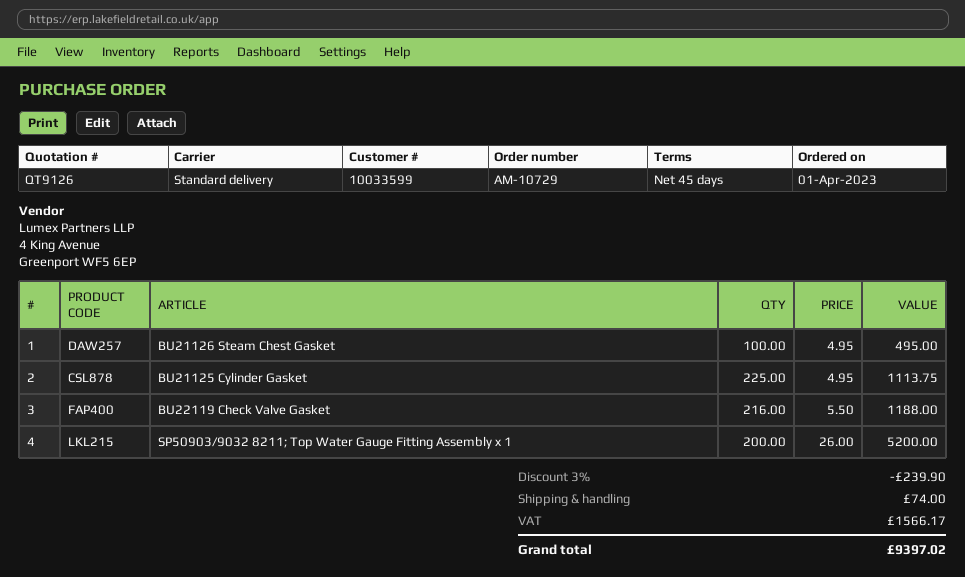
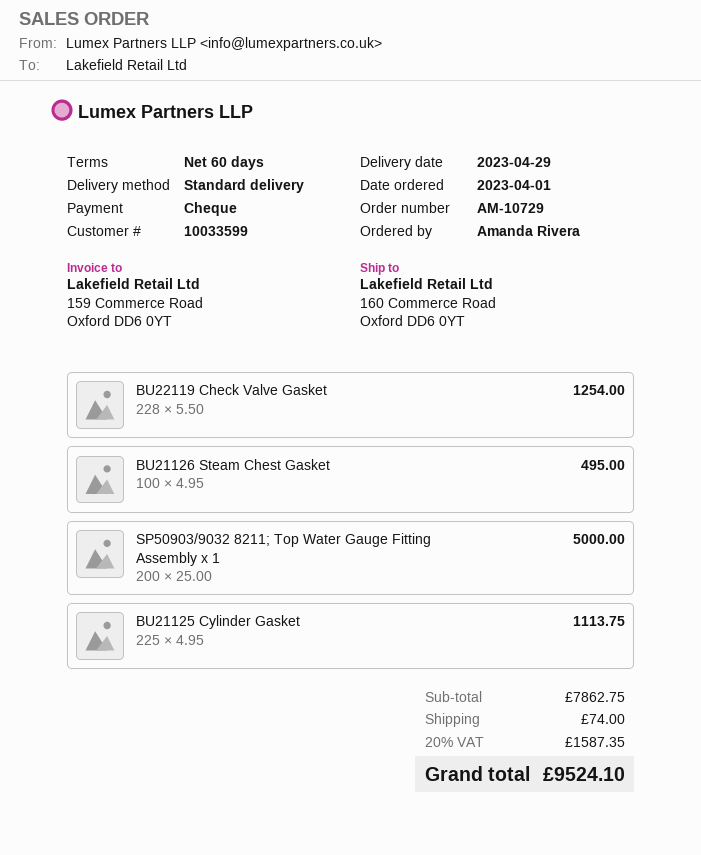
payment terms: 45 days -> 60 days
BU22119 Check Valve Gasket: 216 x 5.50 = 1188.00 -> 228 x 5.50 = 1254.00
SP50903/9032 8211; Top Water Gauge Fitting Assembly x 1: 200 x 26.00 = 5200.00 -> 200 x 25.00 = 5000.00
discount: 3% = 239.90 -> none
tax: 1566.17 -> 1587.35
total: 9397.02 -> 9524.10

